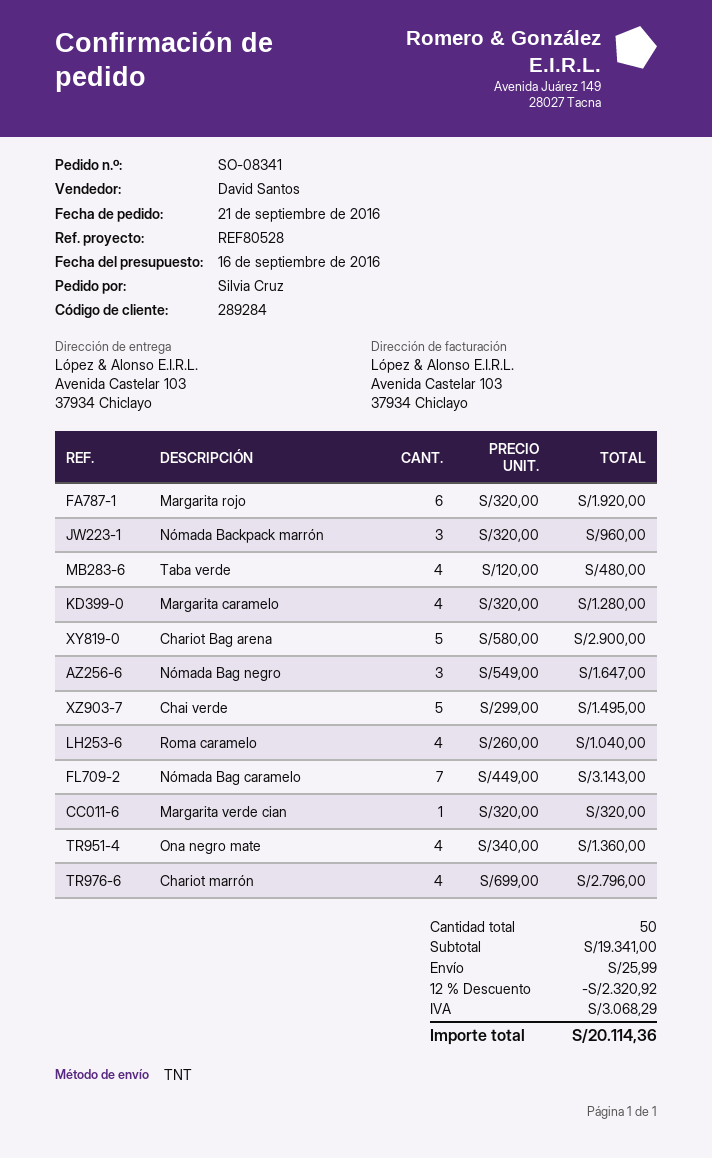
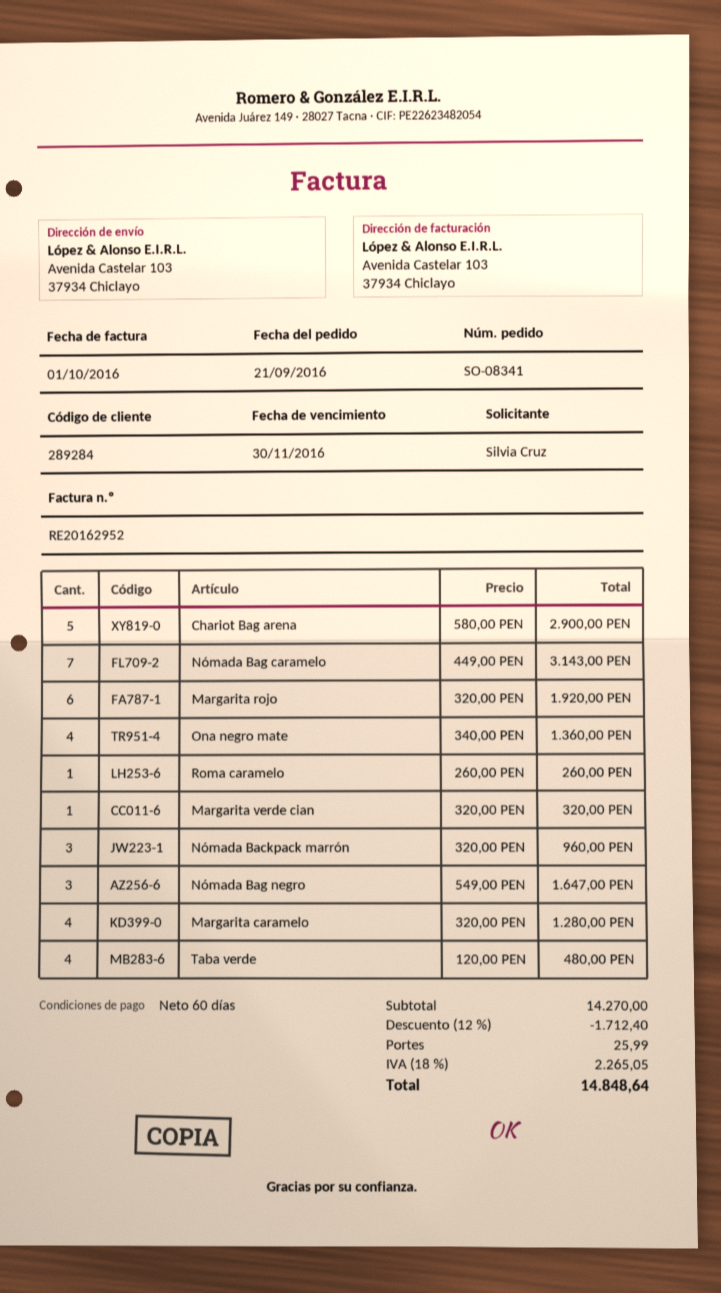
Chai verde: 5 x 299.00 = 1495.00 -> none
Roma caramelo: 4 x 260.00 = 1040.00 -> 1 x 260.00 = 260.00
Chariot marrón: 4 x 699.00 = 2796.00 -> none
subtotal: 19341.00 -> 14270.00
discount: 12% = 2320.92 -> 12% = 1712.40
tax: 3068.29 -> 2265.05
total: 20114.36 -> 14848.64

